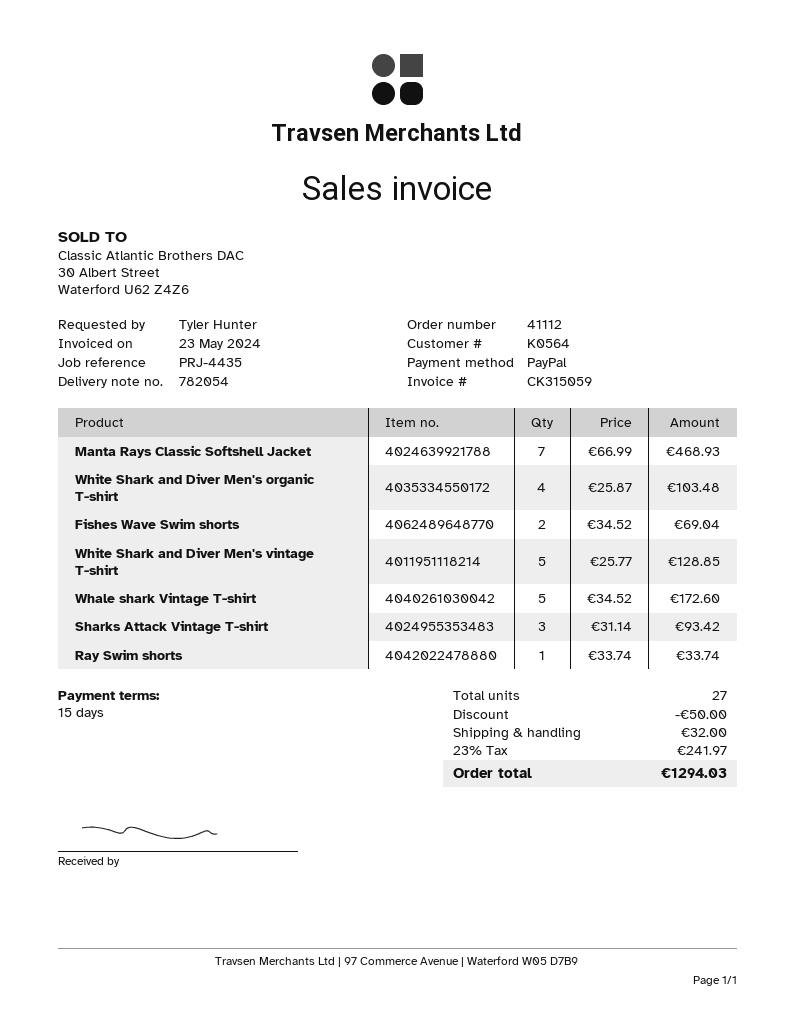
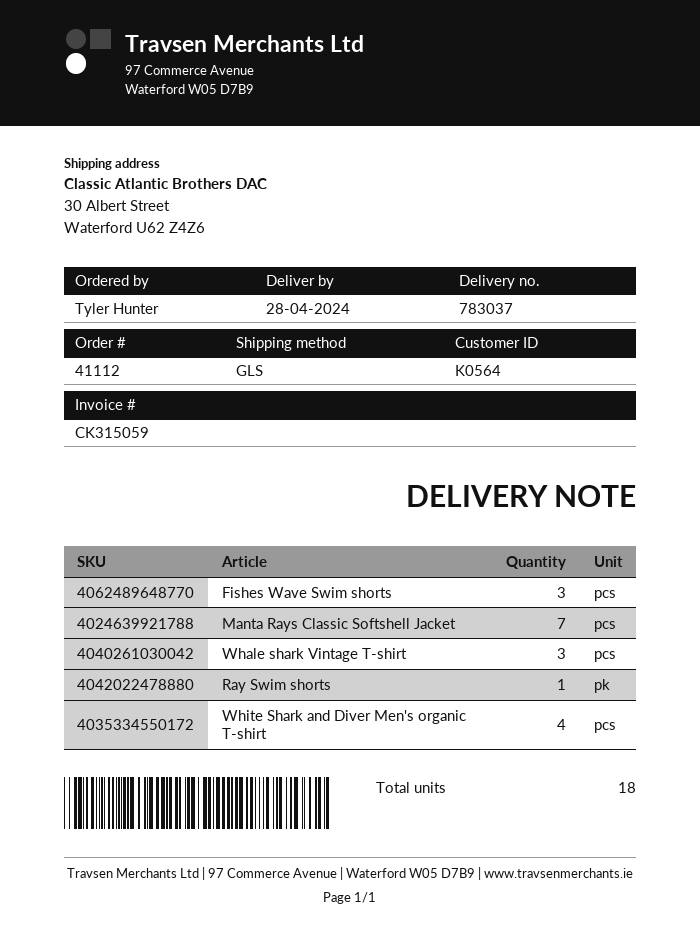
delivery note number: 782054 -> 783037
Fishes Wave Swim shorts: 2 -> 3
White Shark and Diver Men's vintage T-shirt: 5 -> none
Whale shark Vintage T-shirt: 5 -> 3
Sharks Attack Vintage T-shirt: 3 -> none
total quantity: 27 -> 18

